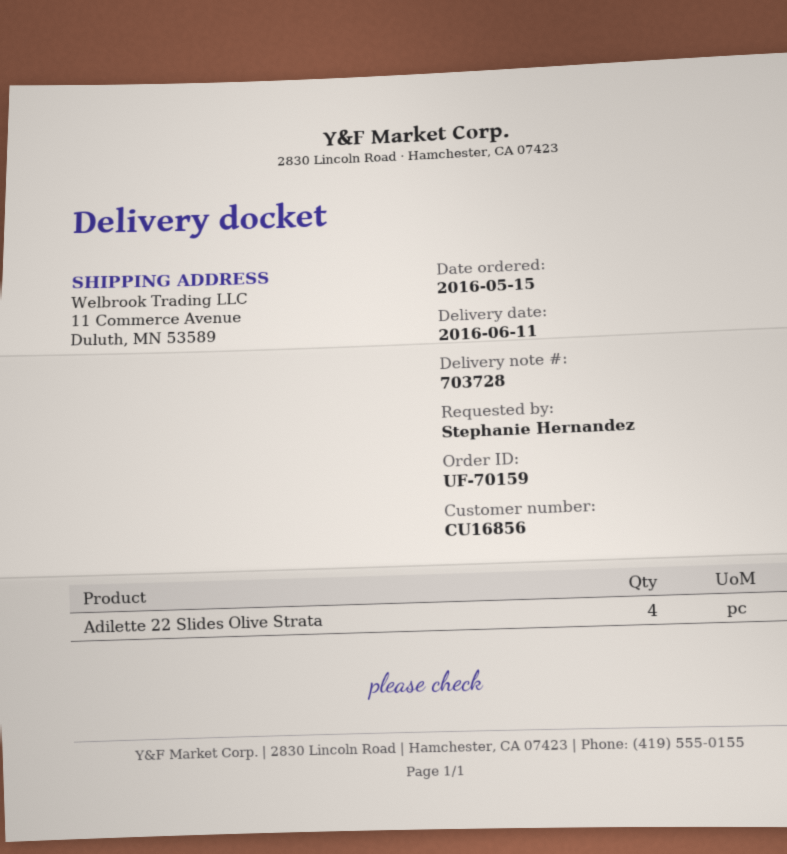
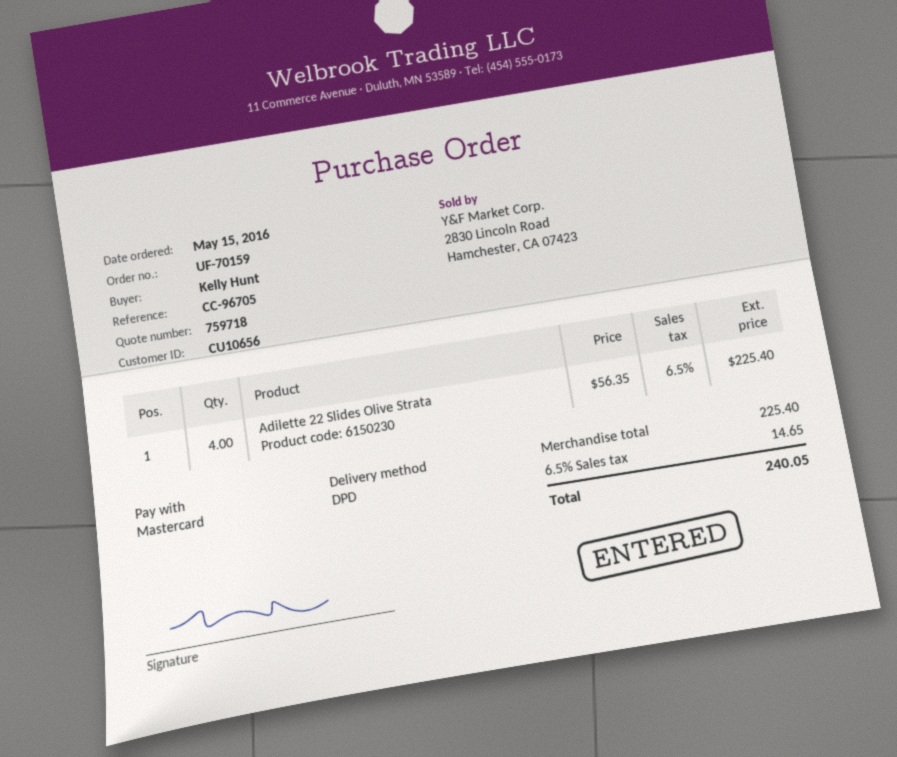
customer number: CU16856 -> CU10656
ordered by: Stephanie Hernandez -> Kelly Hunt

